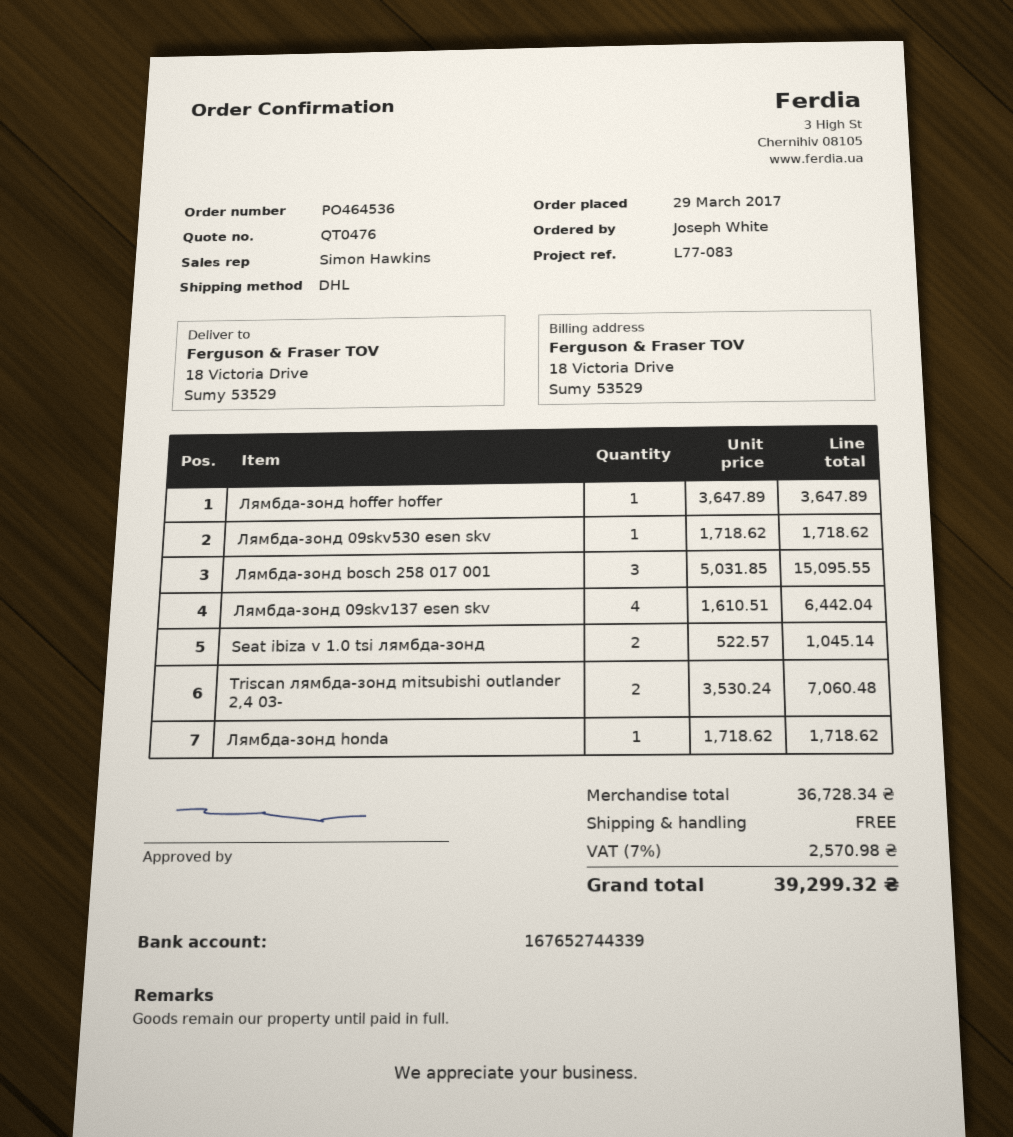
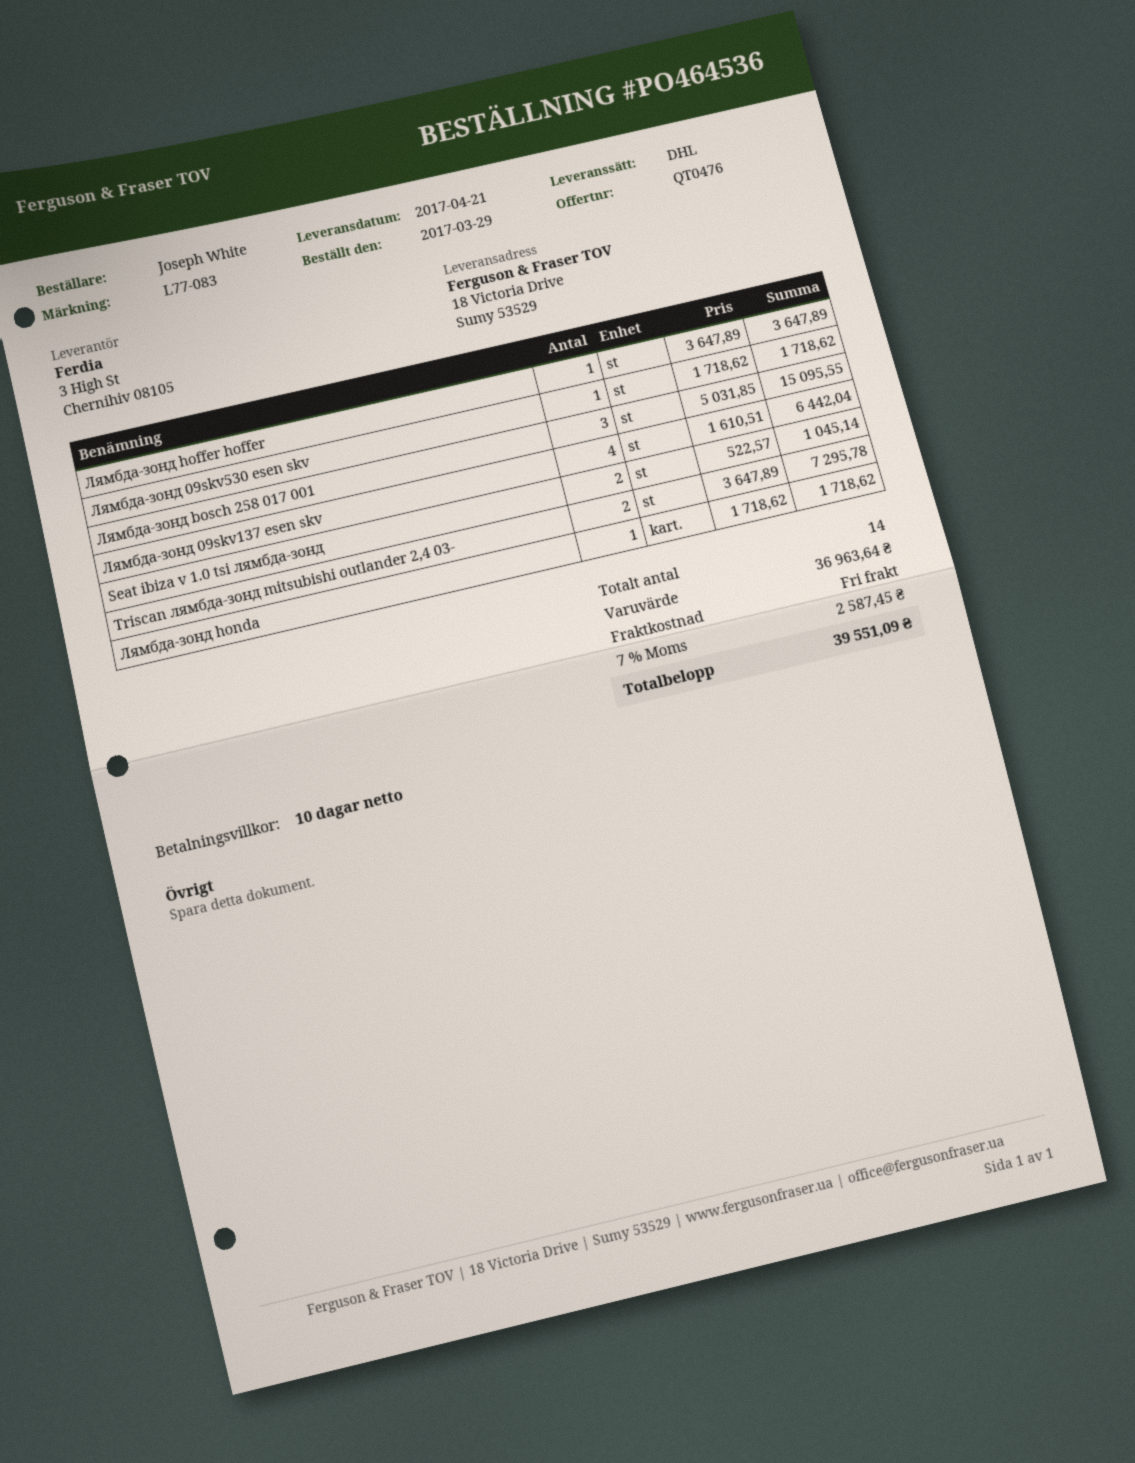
Triscan лямбда-зонд mitsubishi outlander 2,4 03-: 2 x 3530.24 = 7060.48 -> 2 x 3647.89 = 7295.78
subtotal: 36728.34 -> 36963.64
tax: 7% = 2570.98 -> 7% = 2587.45
total: 39299.32 -> 39551.09

